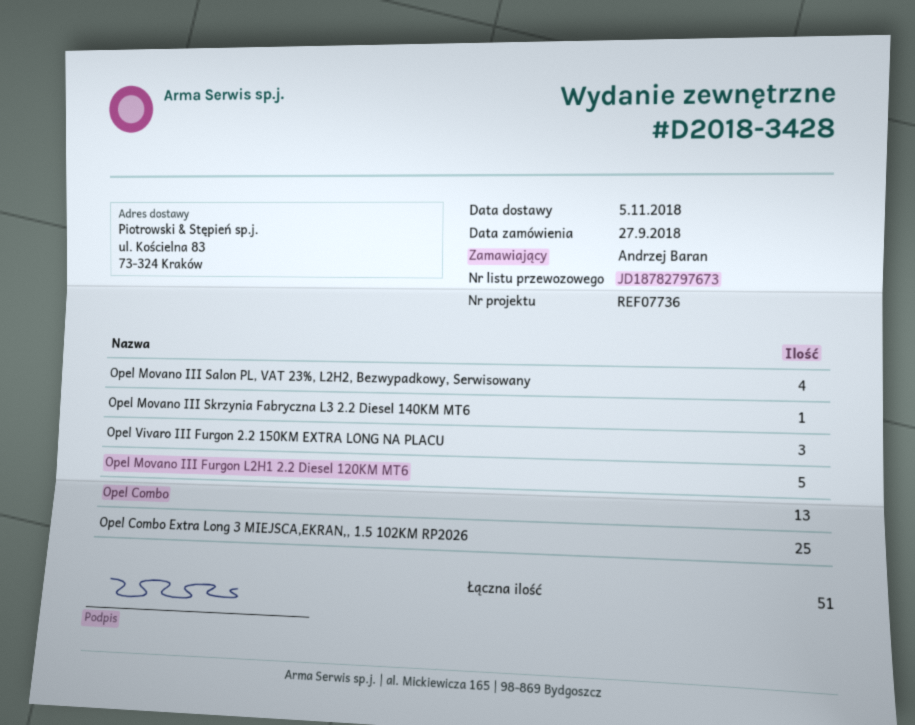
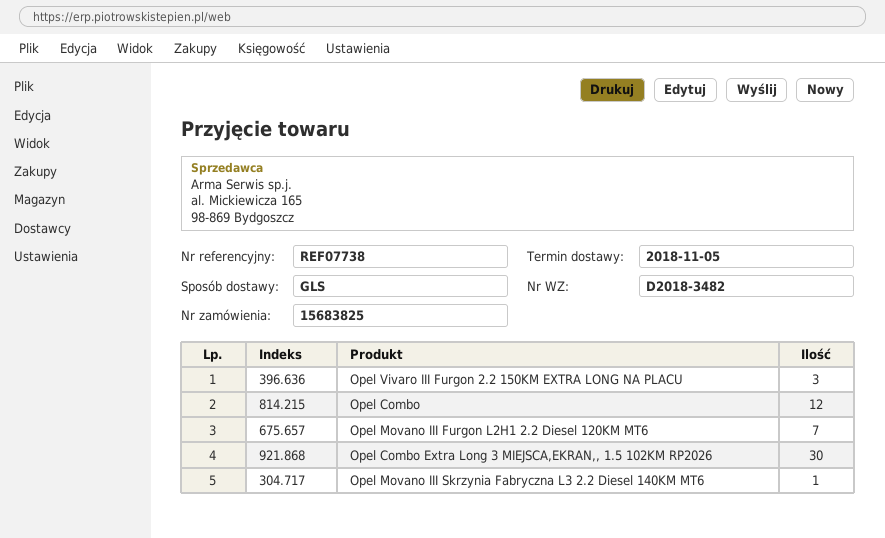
delivery note number: D2018-3428 -> D2018-3482
reference: REF07736 -> REF07738
Opel Movano III Salon PL, VAT 23%, L2H2, Bezwypadkowy, Serwisowany: 4 -> none
Opel Movano III Furgon L2H1 2.2 Diesel 120KM MT6: 5 -> 7
Opel Combo: 13 -> 12
Opel Combo Extra Long 3 MIEJSCA,EKRAN,, 1.5 102KM RP2026: 25 -> 30

